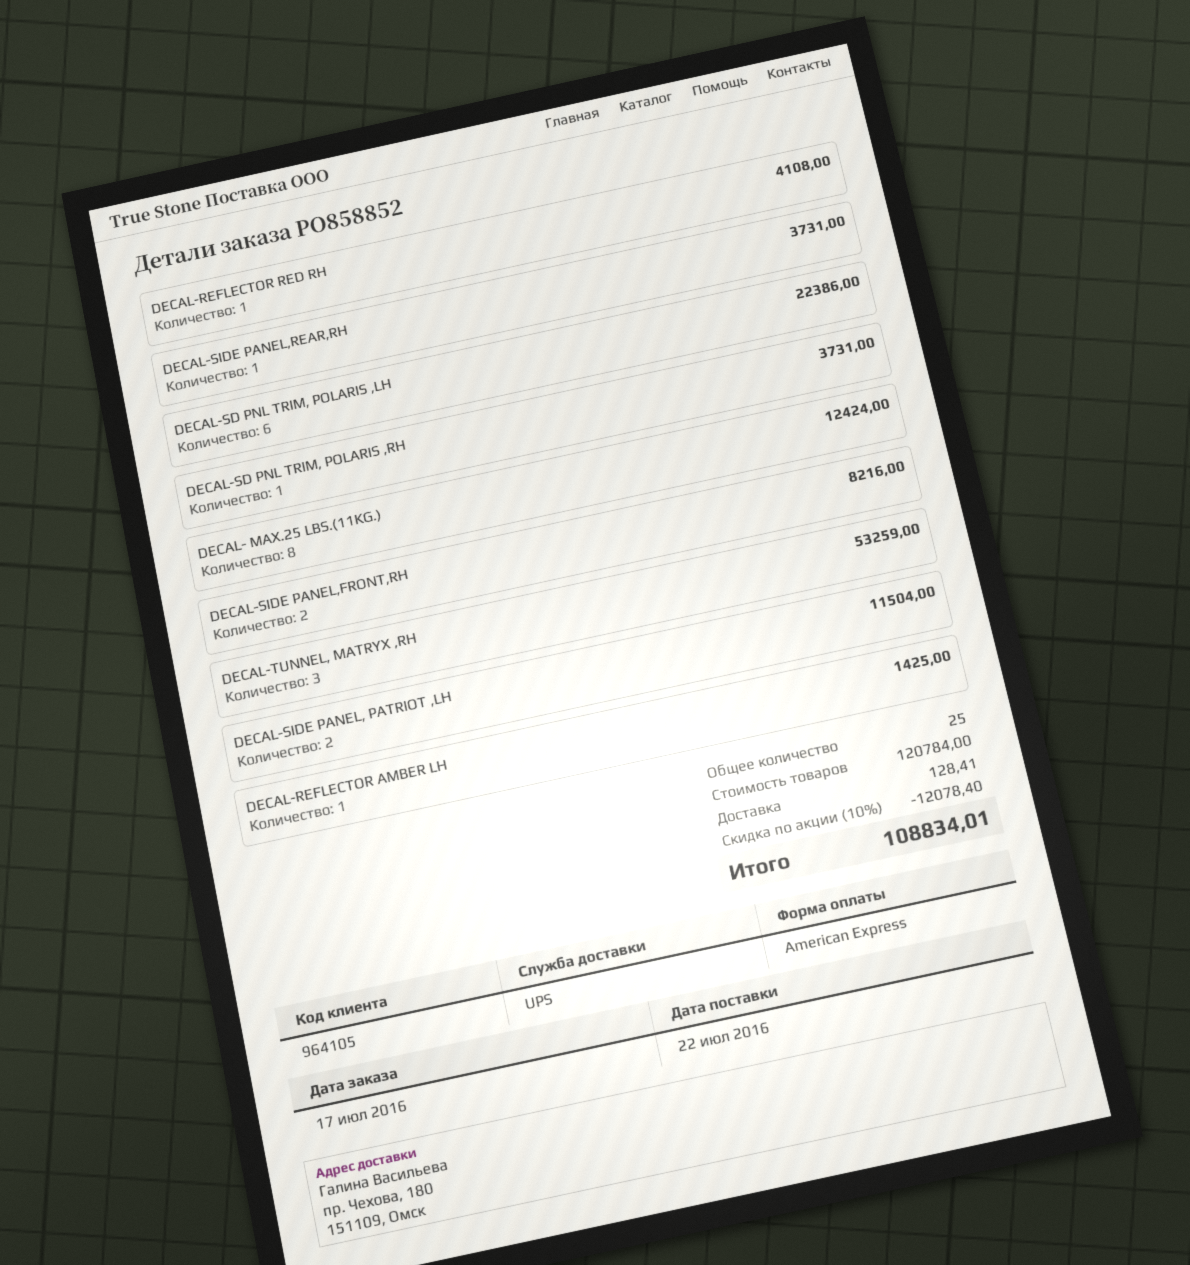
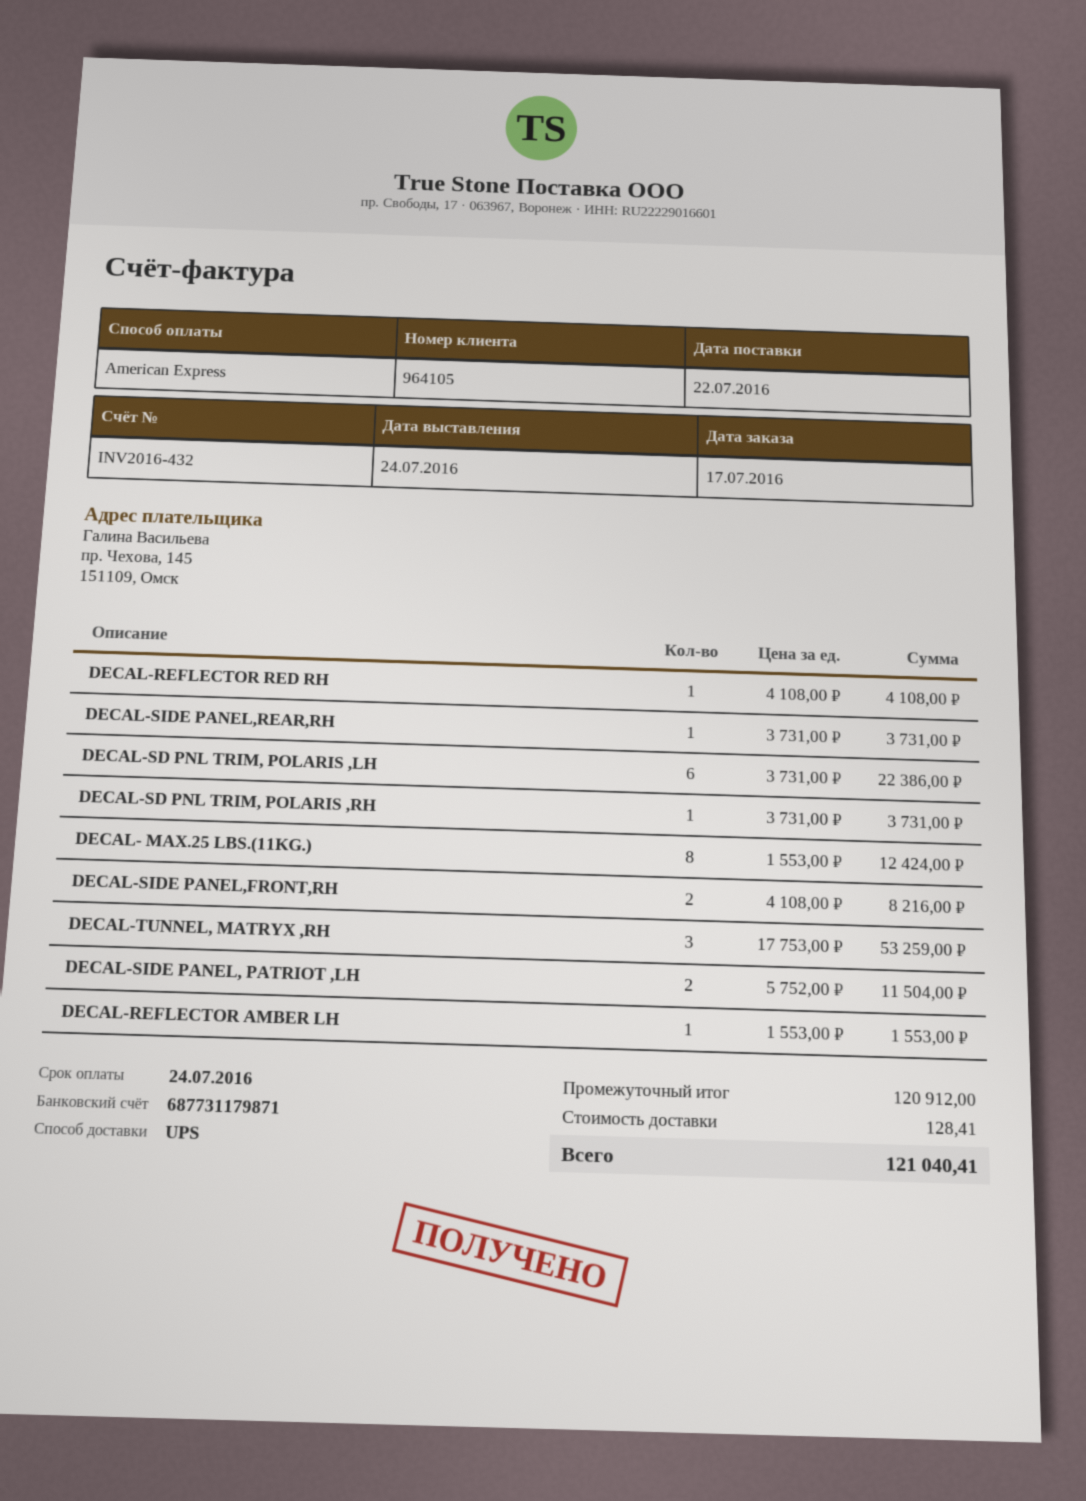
DECAL-REFLECTOR AMBER LH: 1 for 1425.00 -> 1 for 1553.00
subtotal: 120784.00 -> 120912.00
discount: 10% = 12078.40 -> none
total: 108834.01 -> 121040.41

